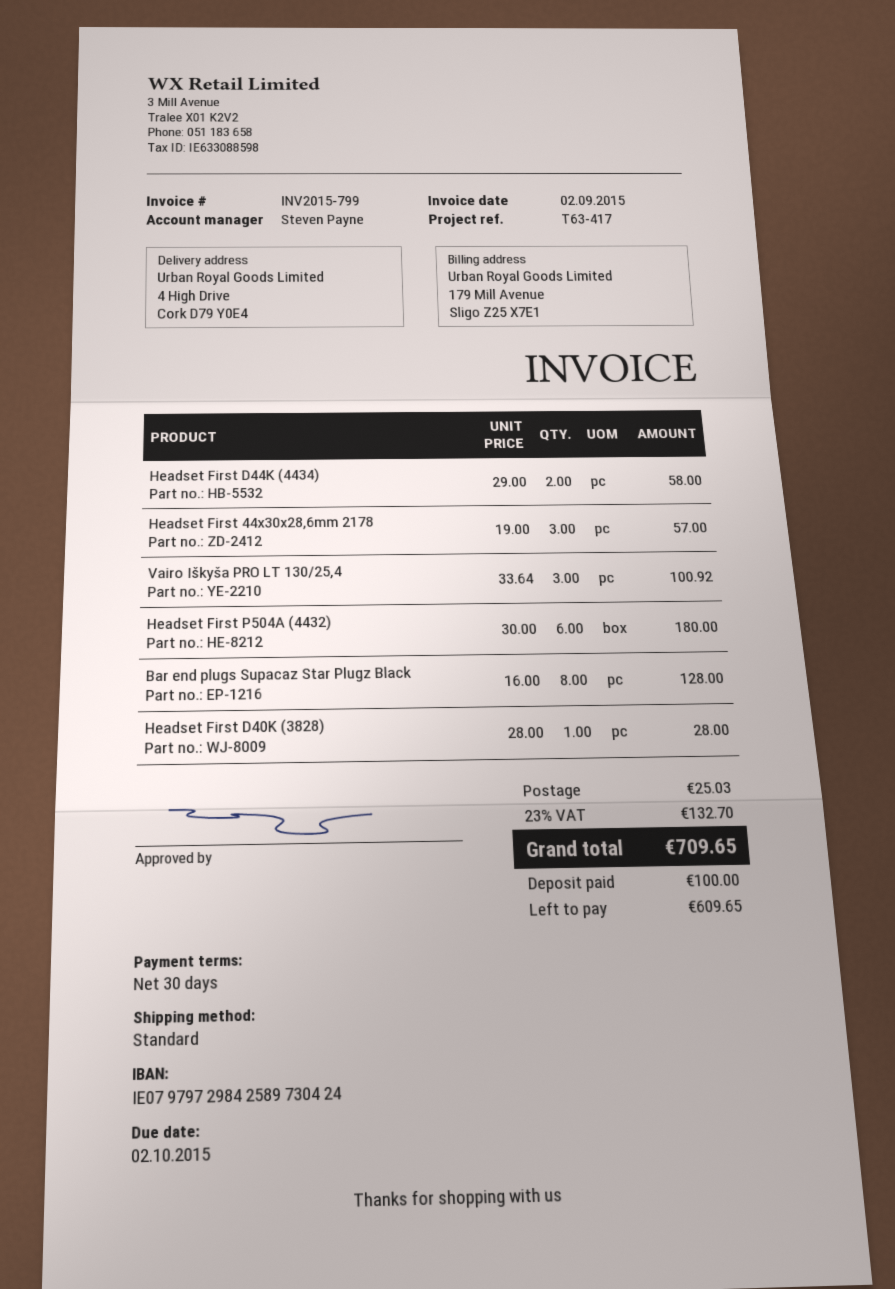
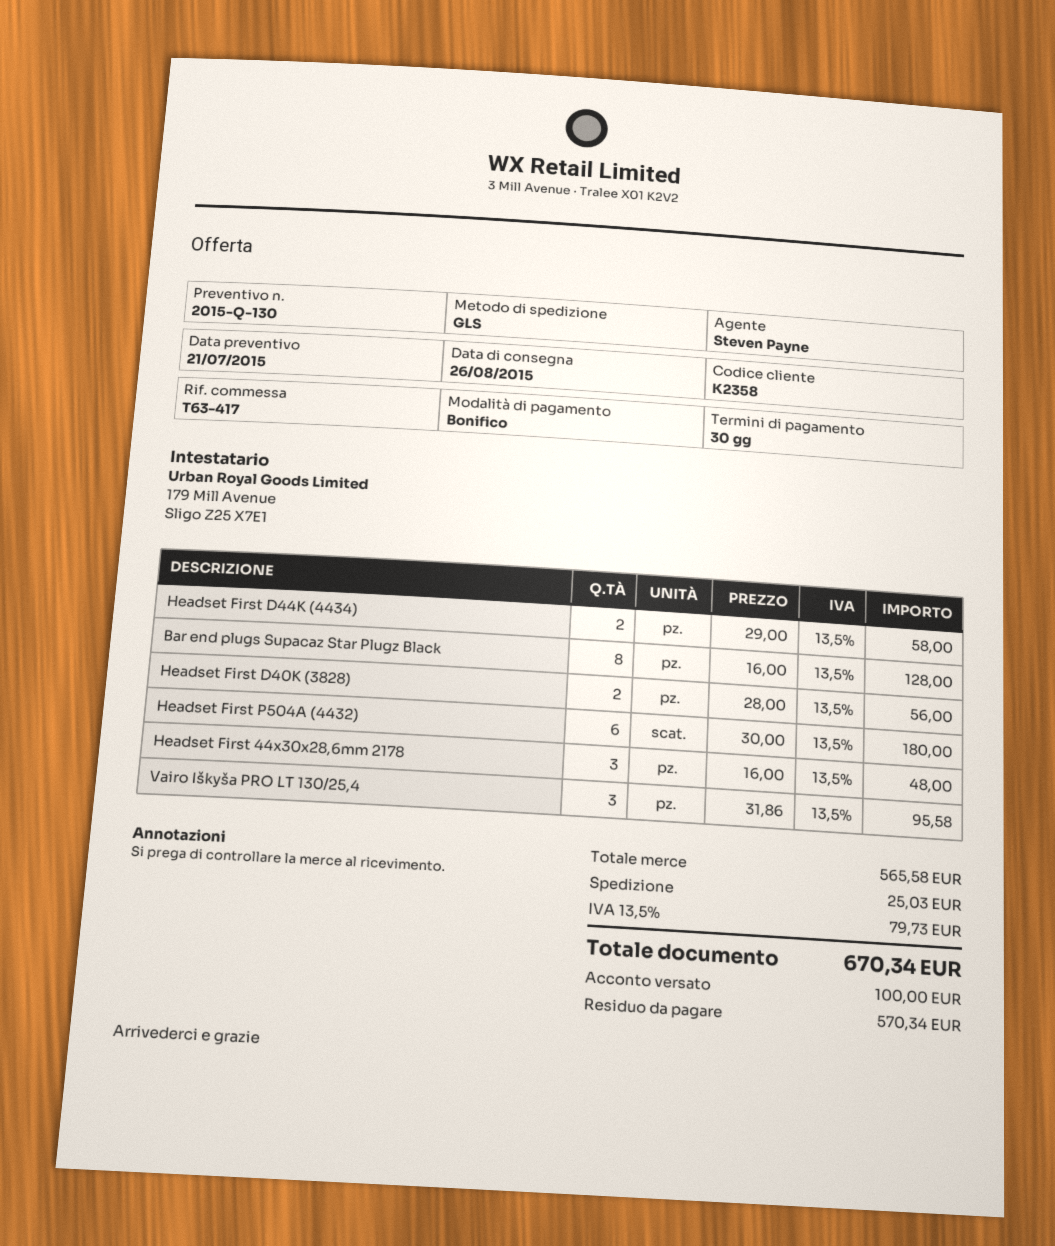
shipping method: standard -> GLS
Headset First 44x30x28,6mm 2178: 3 x 19.00 = 57.00 -> 3 x 16.00 = 48.00
Vairo Iškyša PRO LT 130/25,4: 3 x 33.64 = 100.92 -> 3 x 31.86 = 95.58
Headset First D40K (3828): 1 x 28.00 = 28.00 -> 2 x 28.00 = 56.00
tax: 23% = 132.70 -> 13.5% = 79.73
total: 709.65 -> 670.34
balance: 609.65 -> 570.34

